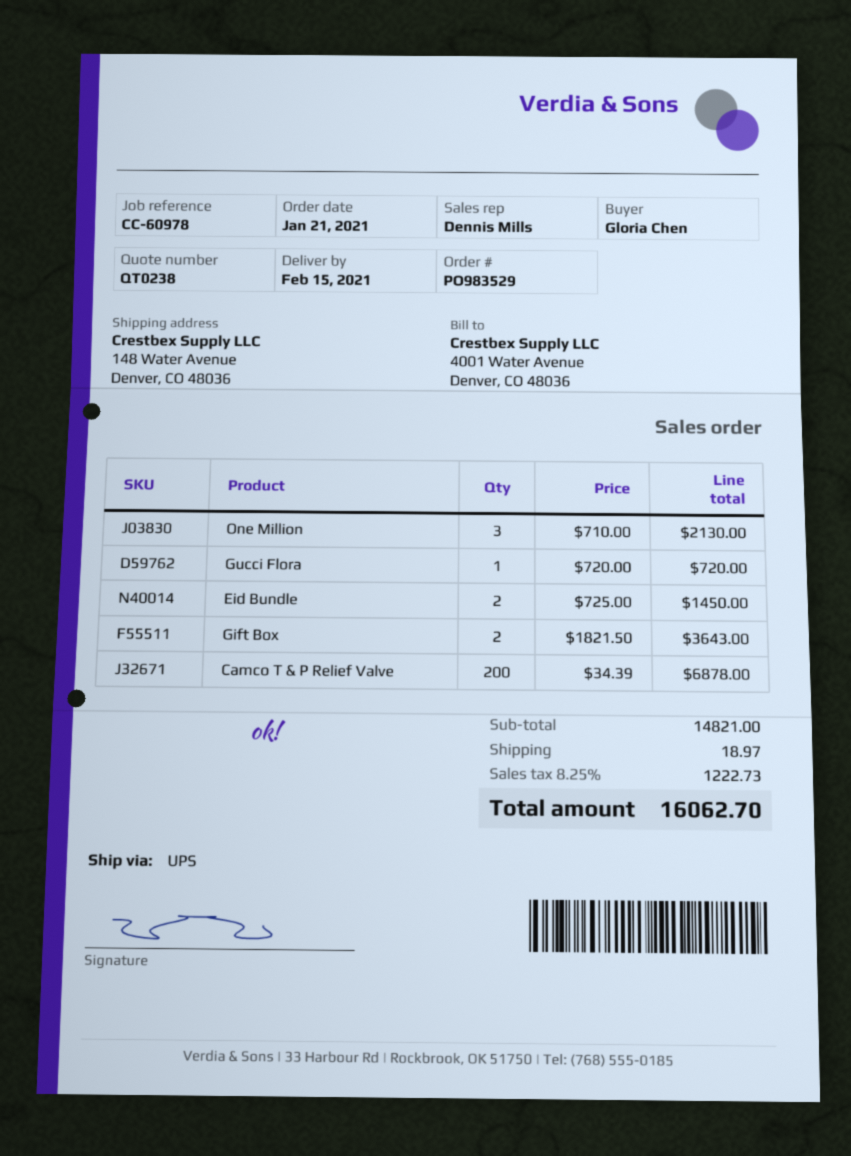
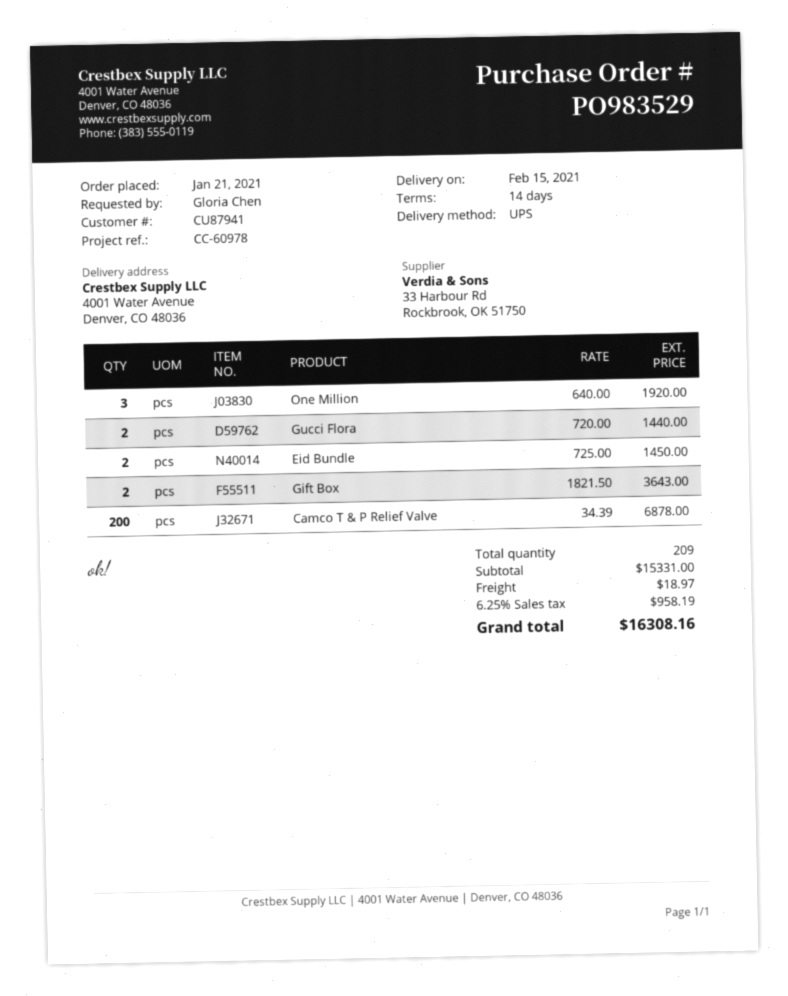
ship to: 148 Water Avenue, Denver, CO 48036 -> 4001 Water Avenue, Denver, CO 48036
One Million: 3 x 710.00 = 2130.00 -> 3 x 640.00 = 1920.00
Gucci Flora: 1 x 720.00 = 720.00 -> 2 x 720.00 = 1440.00
subtotal: 14821.00 -> 15331.00
tax: 8.25% = 1222.73 -> 6.25% = 958.19
total: 16062.70 -> 16308.16

